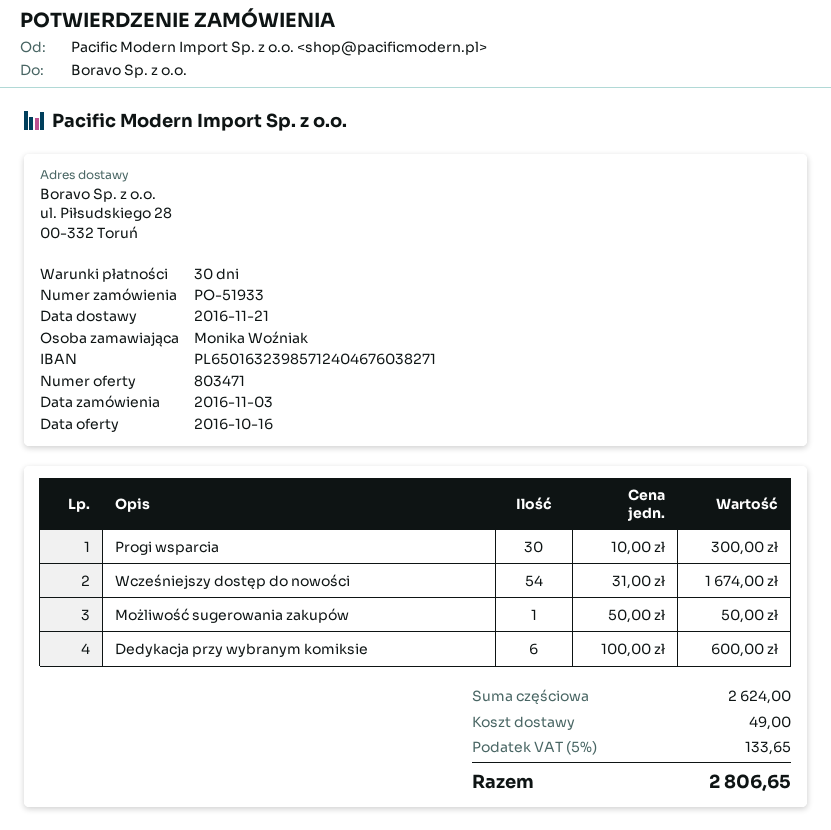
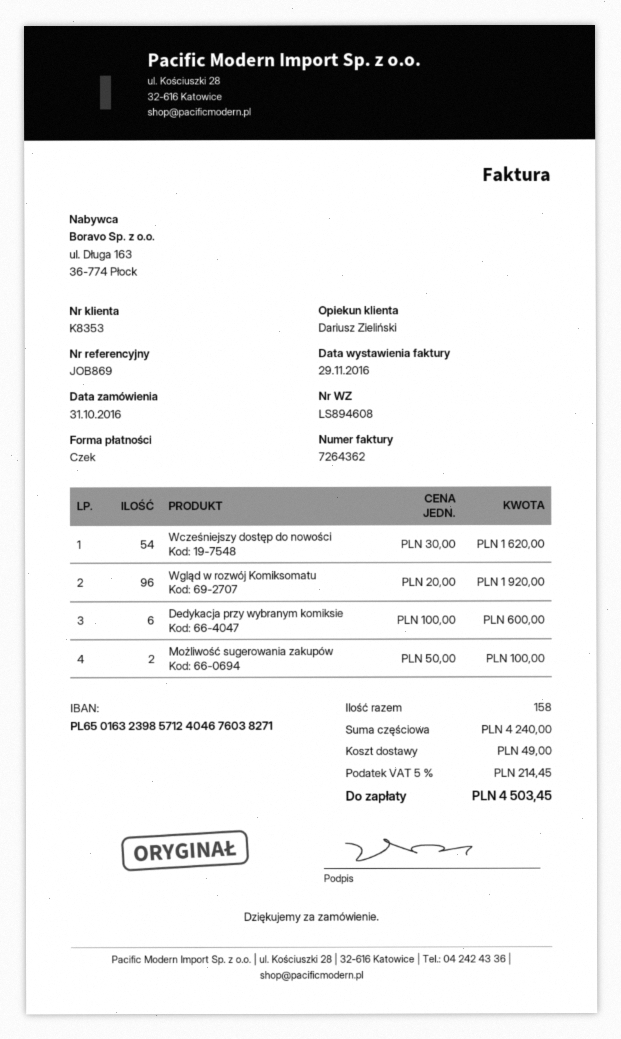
order date: 2016-11-03 -> 2016-10-31
Progi wsparcia: 30 x 10.00 = 300.00 -> none
Wcześniejszy dostęp do nowości: 54 x 31.00 = 1674.00 -> 54 x 30.00 = 1620.00
Możliwość sugerowania zakupów: 1 x 50.00 = 50.00 -> 2 x 50.00 = 100.00
Wgląd w rozwój Komiksomatu: none -> 96 x 20.00 = 1920.00
subtotal: 2624.00 -> 4240.00
tax: 5% = 133.65 -> 5% = 214.45
total: 2806.65 -> 4503.45

